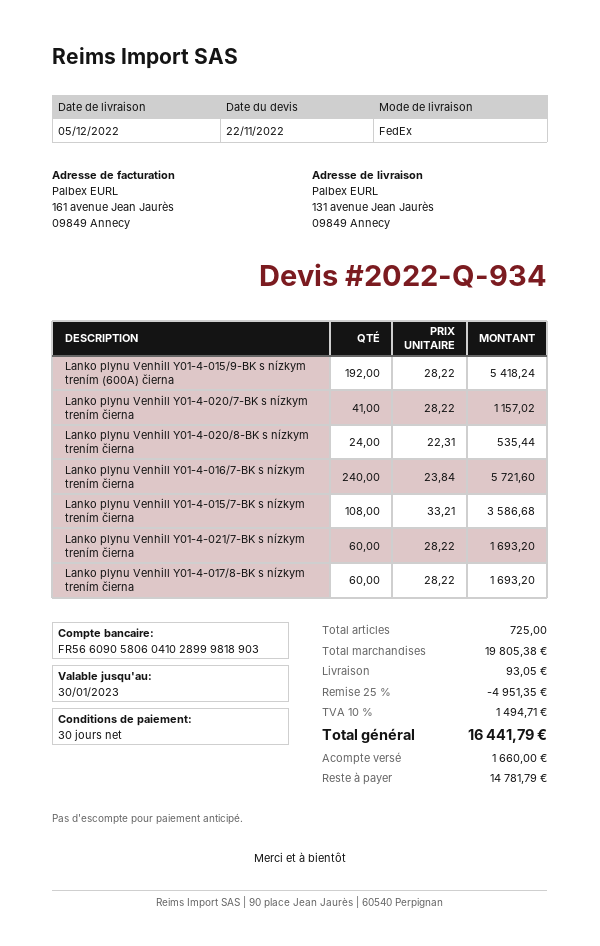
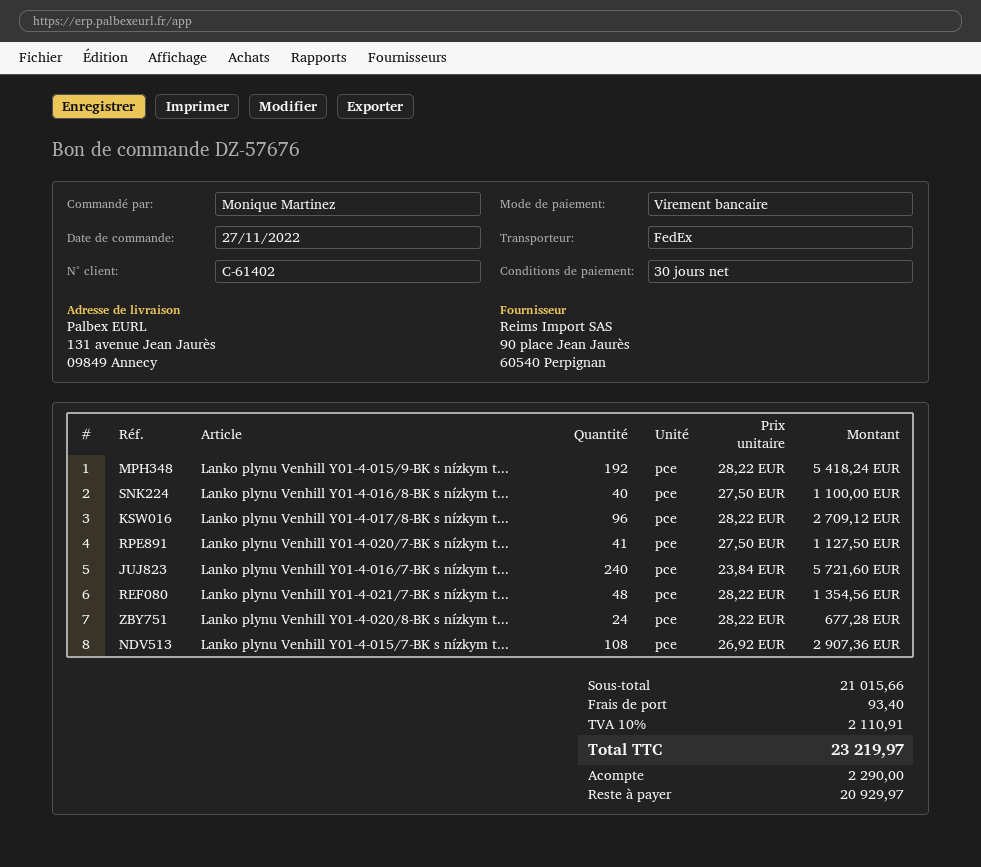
Lanko plynu Venhill Y01-4-020/7-BK s nízkym trením čierna: 41 x 28.22 = 1157.02 -> 41 x 27.50 = 1127.50
Lanko plynu Venhill Y01-4-020/8-BK s nízkym trením čierna: 24 x 22.31 = 535.44 -> 24 x 28.22 = 677.28
Lanko plynu Venhill Y01-4-015/7-BK s nízkym trením čierna: 108 x 33.21 = 3586.68 -> 108 x 26.92 = 2907.36
Lanko plynu Venhill Y01-4-021/7-BK s nízkym trením čierna: 60 x 28.22 = 1693.20 -> 48 x 28.22 = 1354.56
Lanko plynu Venhill Y01-4-017/8-BK s nízkym trením čierna: 60 x 28.22 = 1693.20 -> 96 x 28.22 = 2709.12
Lanko plynu Venhill Y01-4-016/8-BK s nízkym t...: none -> 40 x 27.50 = 1100.00
subtotal: 19805.38 -> 21015.66
discount: 25% = 4951.35 -> none
shipping: 93.05 -> 93.40
tax: 10% = 1494.71 -> 10% = 2110.91
total: 16441.79 -> 23219.97
deposit: 1660.00 -> 2290.00
balance: 14781.79 -> 20929.97

